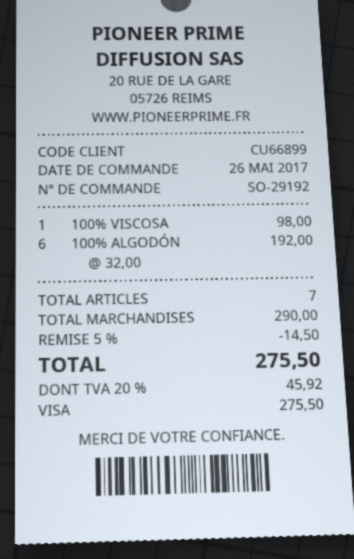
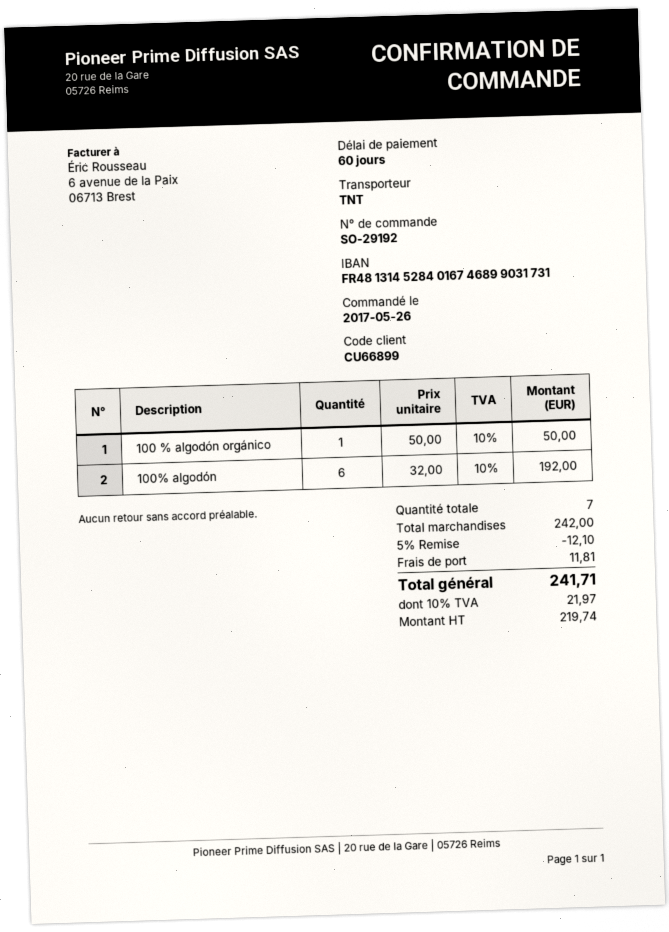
100% VISCOSA: 1 x 98.00 = 98.00 -> none
100 % algodón orgánico: none -> 1 x 50.00 = 50.00
subtotal: 290.00 -> 242.00
discount: 5% = 14.50 -> 5% = 12.10
shipping: none -> 11.81
tax: 20% = 45.92 -> 10% = 21.97
total: 275.50 -> 241.71

